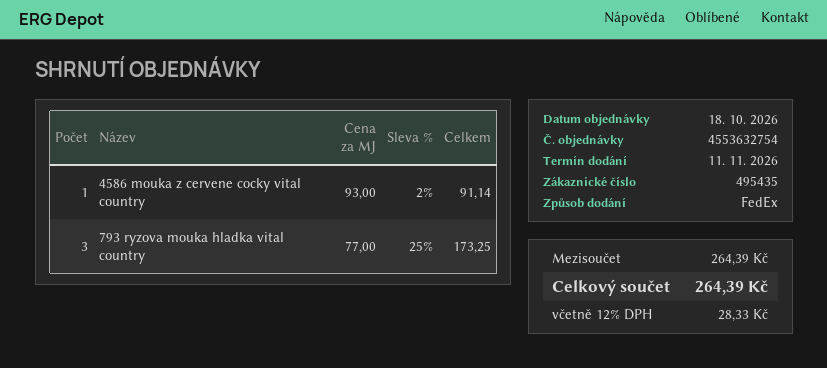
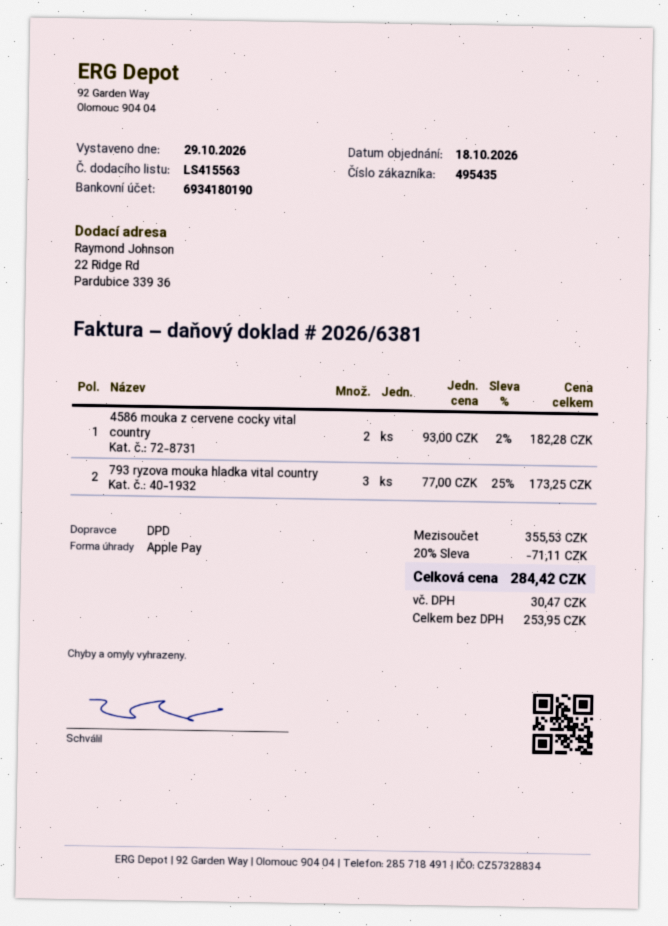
shipping method: FedEx -> DPD
4586 mouka z cervene cocky vital country: 1 x 93.00 - 2% = 91.14 -> 2 x 93.00 - 2% = 182.28
subtotal: 264.39 -> 355.53
discount: none -> 20% = 71.11
tax: 28.33 -> 30.47
total: 264.39 -> 284.42

